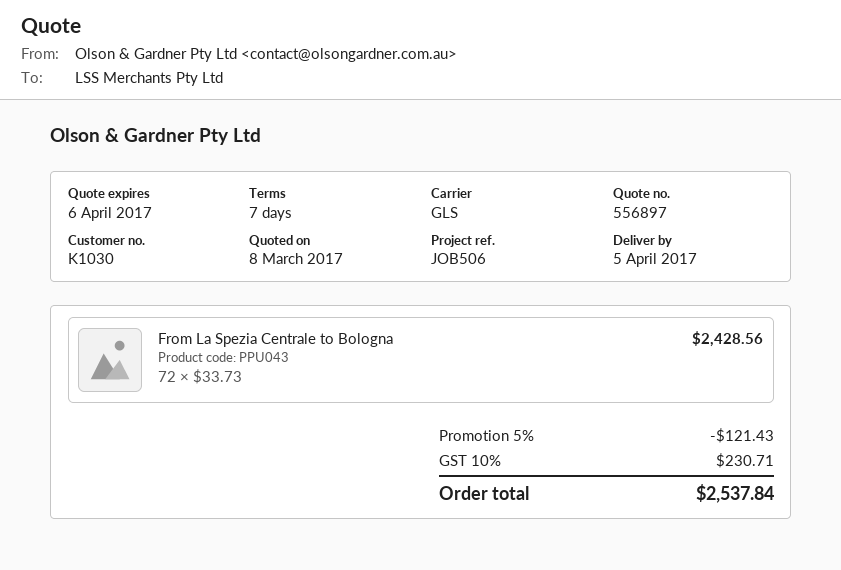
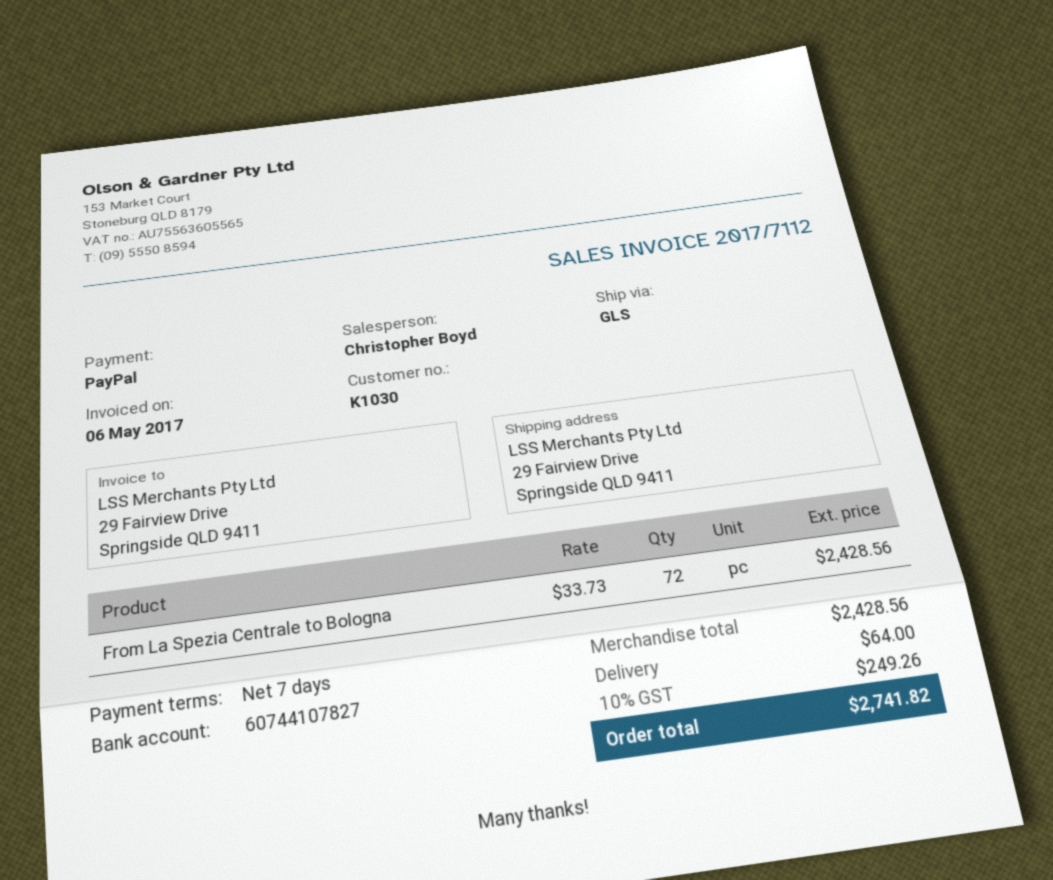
discount: 5% = 121.43 -> none
shipping: none -> 64.00
tax: 10% = 230.71 -> 10% = 249.26
total: 2537.84 -> 2741.82

